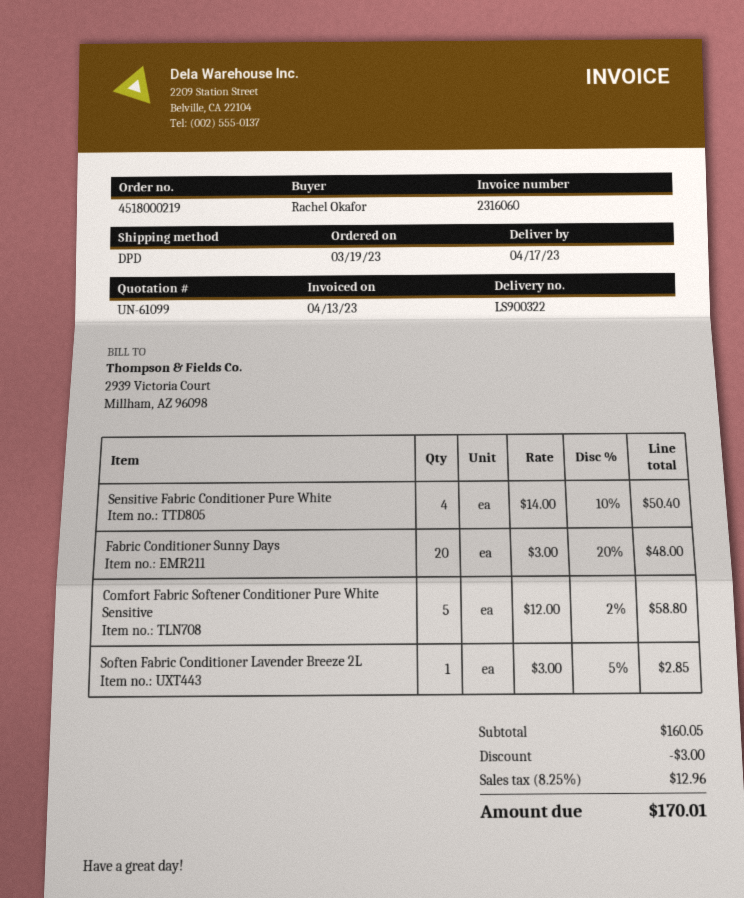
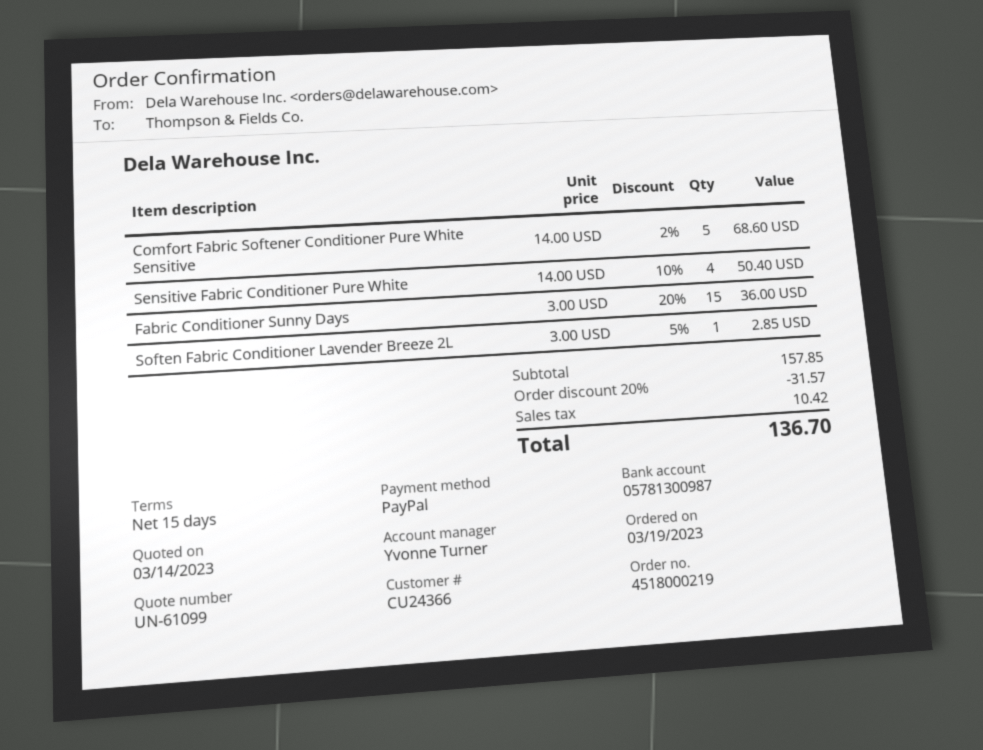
Fabric Conditioner Sunny Days: 20 x 3.00 - 20% = 48.00 -> 15 x 3.00 - 20% = 36.00
Comfort Fabric Softener Conditioner Pure White Sensitive: 5 x 12.00 - 2% = 58.80 -> 5 x 14.00 - 2% = 68.60
subtotal: 160.05 -> 157.85
discount: 3.00 -> 31.57
tax: 12.96 -> 10.42
total: 170.01 -> 136.70

